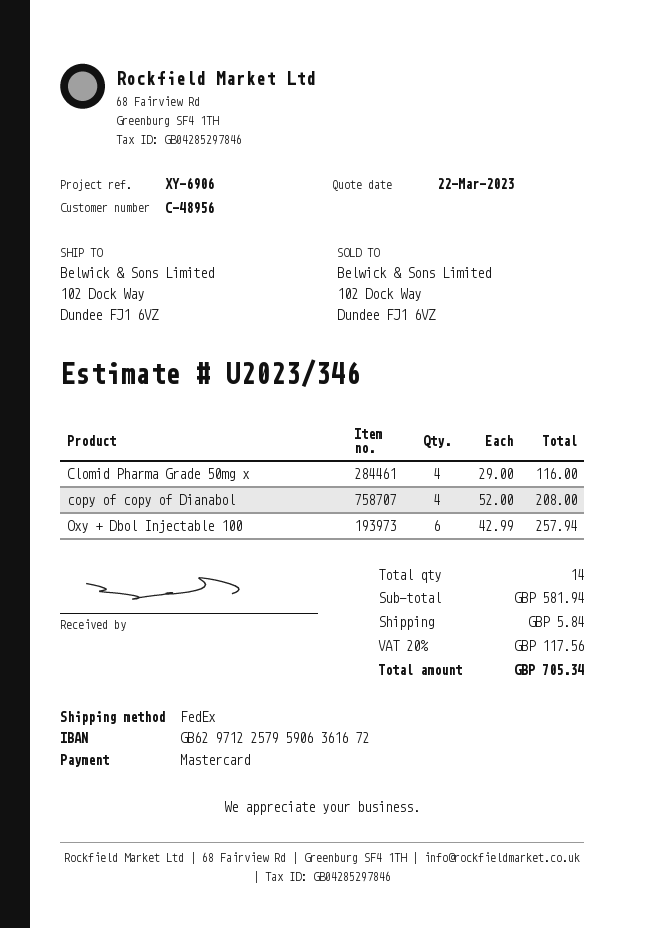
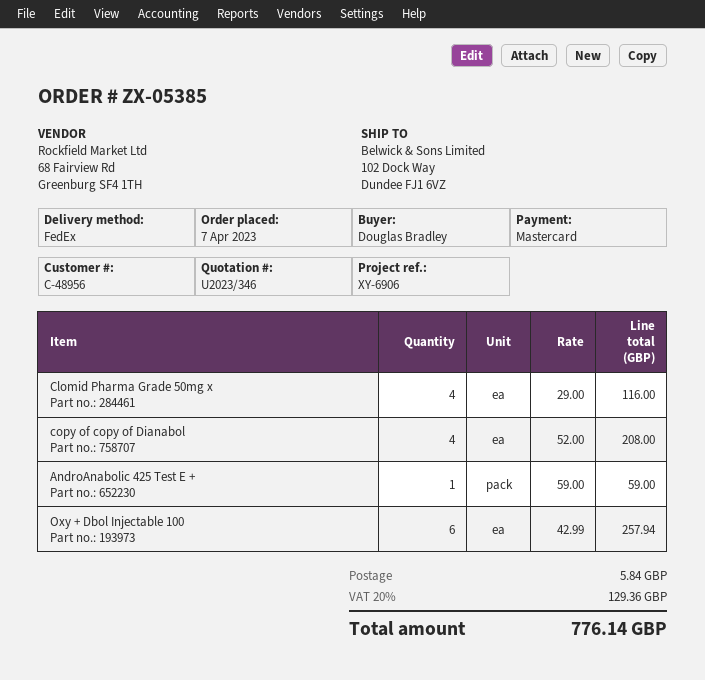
AndroAnabolic 425 Test E +: none -> 1 x 59.00 = 59.00
tax: 20% = 117.56 -> 20% = 129.36
total: 705.34 -> 776.14

